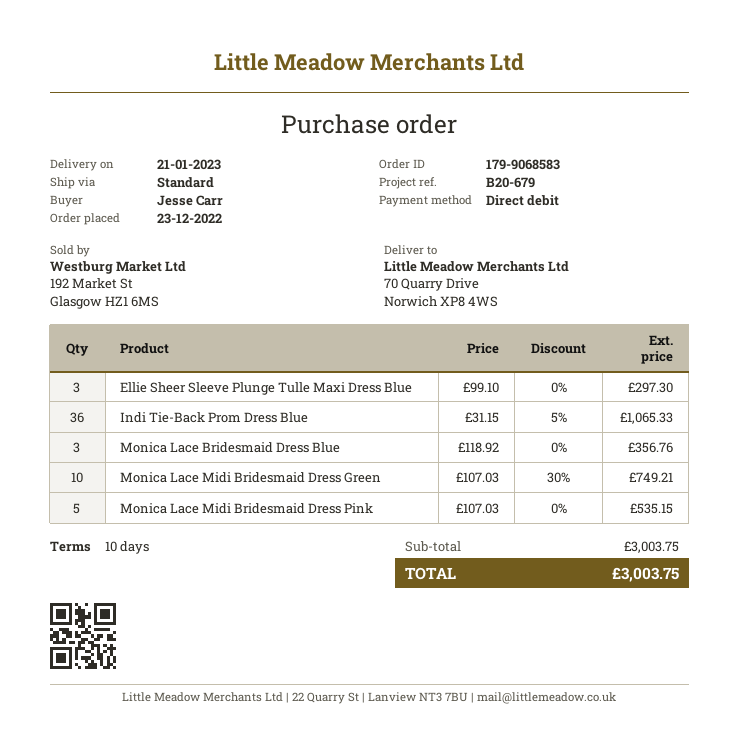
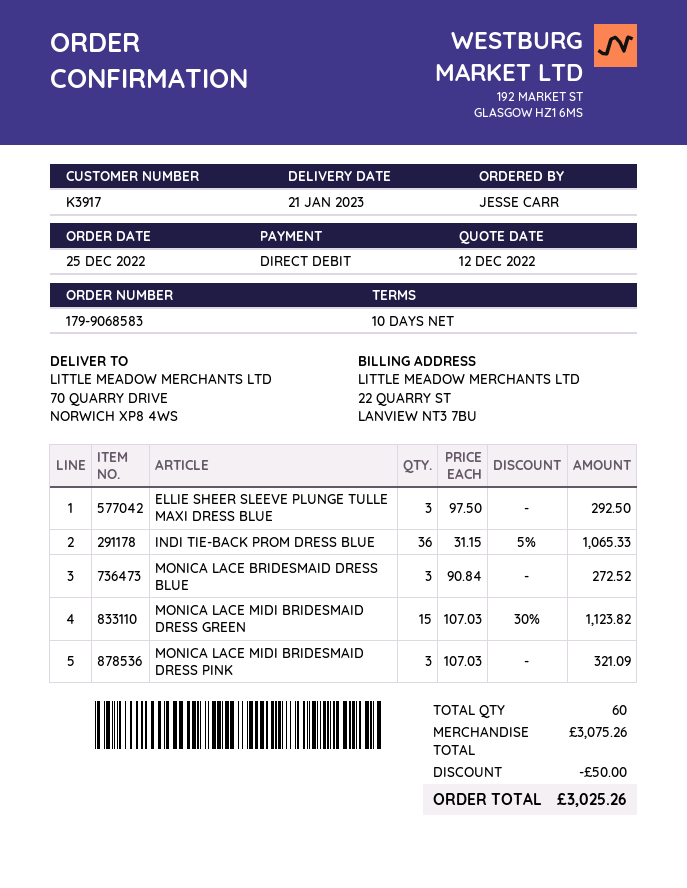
order date: 2022-12-23 -> 2022-12-25
Ellie Sheer Sleeve Plunge Tulle Maxi Dress Blue: 3 x 99.10 = 297.30 -> 3 x 97.50 = 292.50
Monica Lace Bridesmaid Dress Blue: 3 x 118.92 = 356.76 -> 3 x 90.84 = 272.52
Monica Lace Midi Bridesmaid Dress Green: 10 x 107.03 - 30% = 749.21 -> 15 x 107.03 - 30% = 1123.82
Monica Lace Midi Bridesmaid Dress Pink: 5 x 107.03 = 535.15 -> 3 x 107.03 = 321.09
subtotal: 3003.75 -> 3075.26
discount: none -> 50.00
total: 3003.75 -> 3025.26

